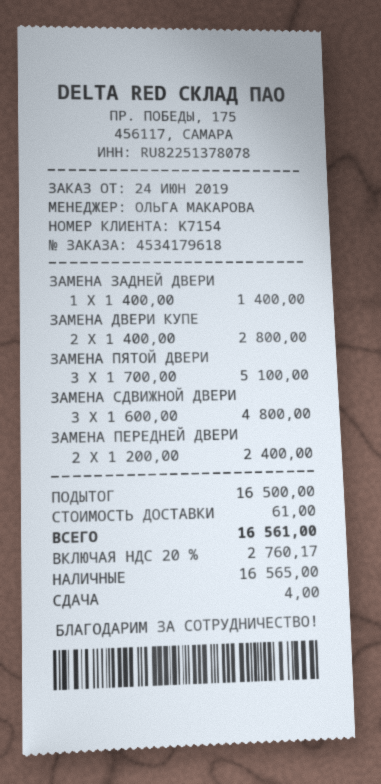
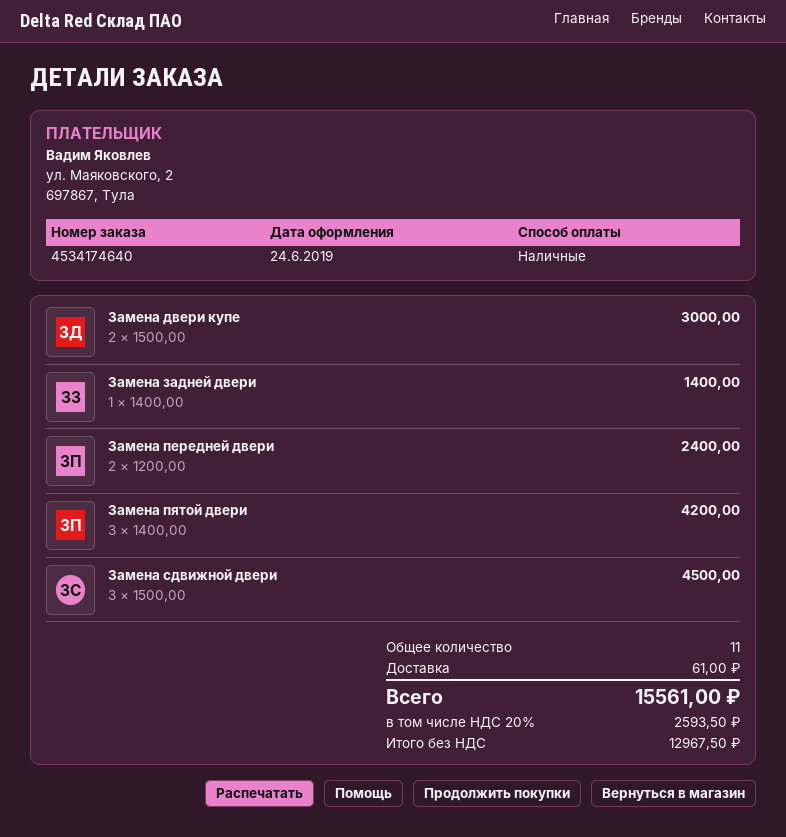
order number: 4534179618 -> 4534174640
ЗАМЕНА ДВЕРИ КУПЕ: 2 x 1400.00 = 2800.00 -> 2 x 1500.00 = 3000.00
ЗАМЕНА ПЯТОЙ ДВЕРИ: 3 x 1700.00 = 5100.00 -> 3 x 1400.00 = 4200.00
ЗАМЕНА СДВИЖНОЙ ДВЕРИ: 3 x 1600.00 = 4800.00 -> 3 x 1500.00 = 4500.00
tax: 20% = 2760.17 -> 20% = 2593.50
total: 16561.00 -> 15561.00

